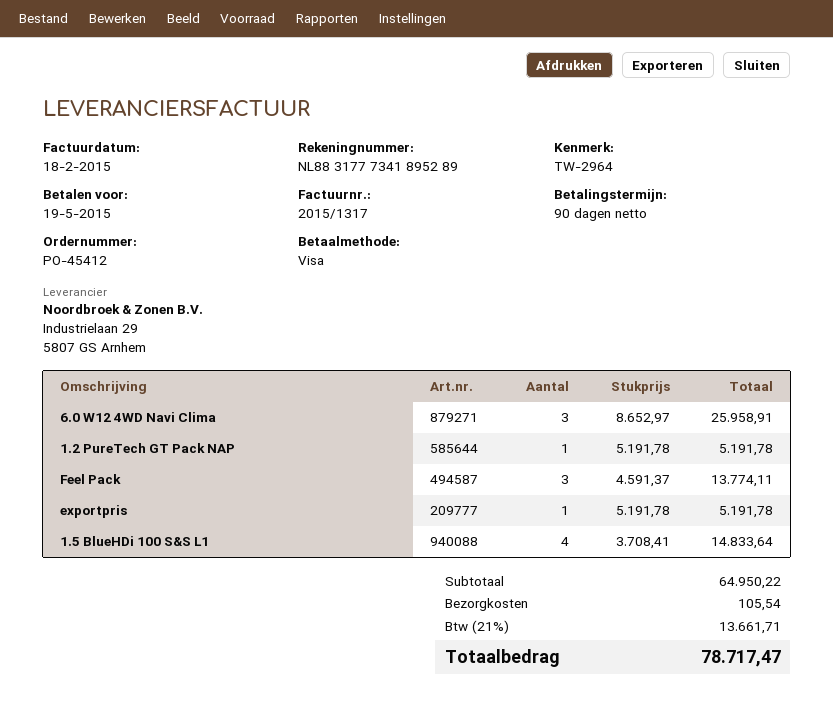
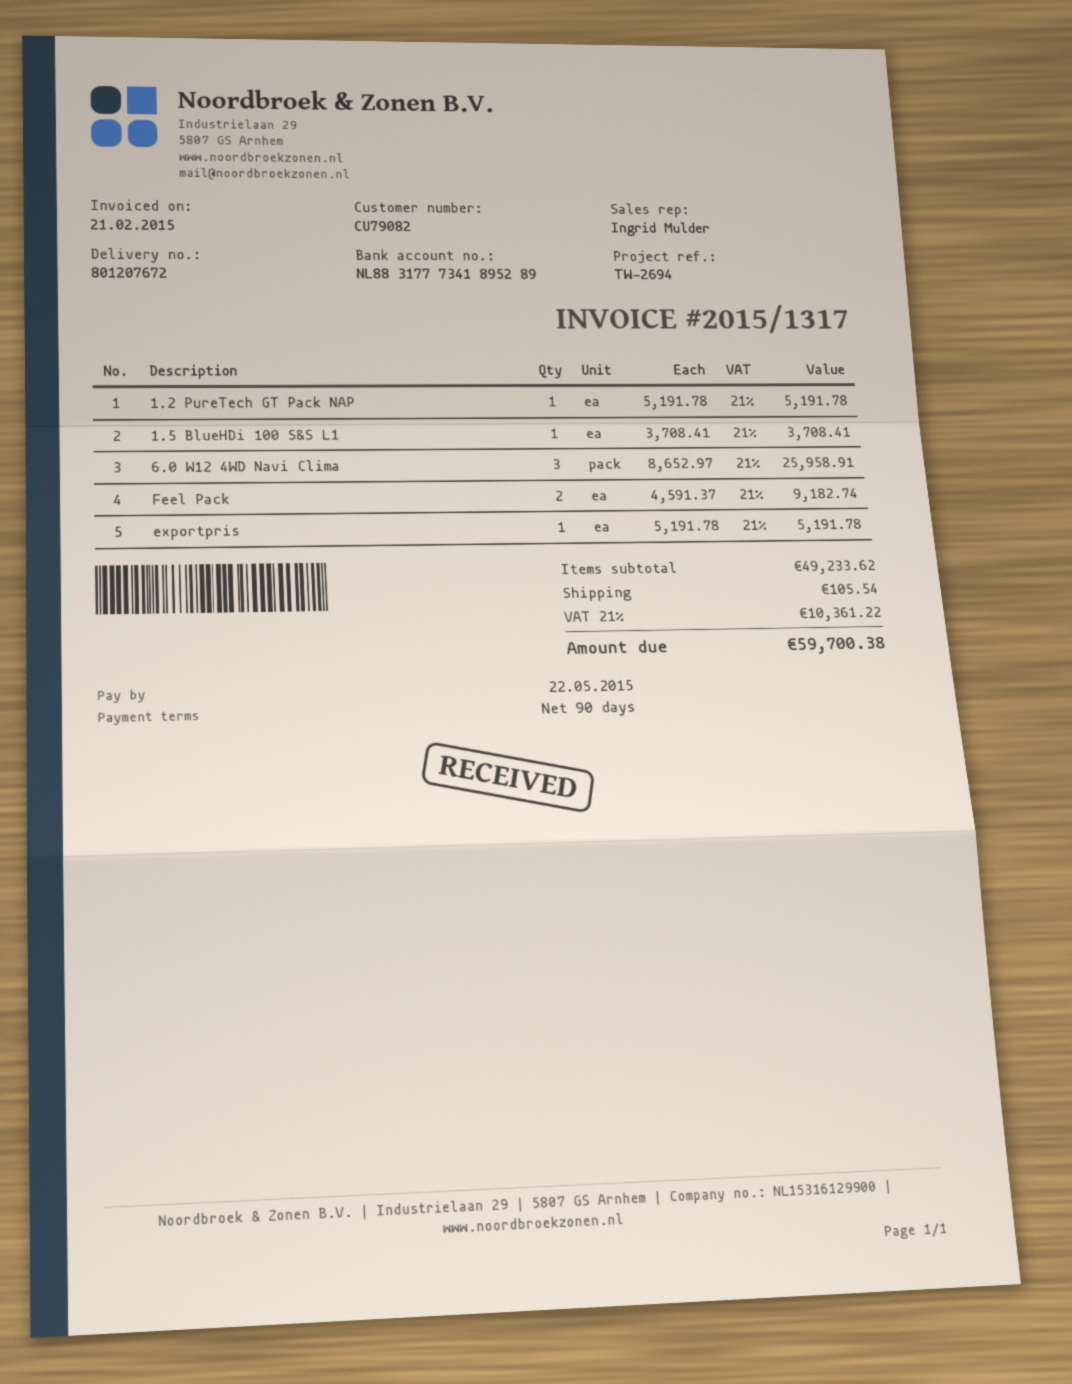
invoice date: 2015-02-18 -> 2015-02-21
due date: 2015-05-19 -> 2015-05-22
reference: TW-2964 -> TW-2694
Feel Pack: 3 x 4591.37 = 13774.11 -> 2 x 4591.37 = 9182.74
1.5 BlueHDi 100 S&S L1: 4 x 3708.41 = 14833.64 -> 1 x 3708.41 = 3708.41
subtotal: 64950.22 -> 49233.62
tax: 21% = 13661.71 -> 21% = 10361.22
total: 78717.47 -> 59700.38

